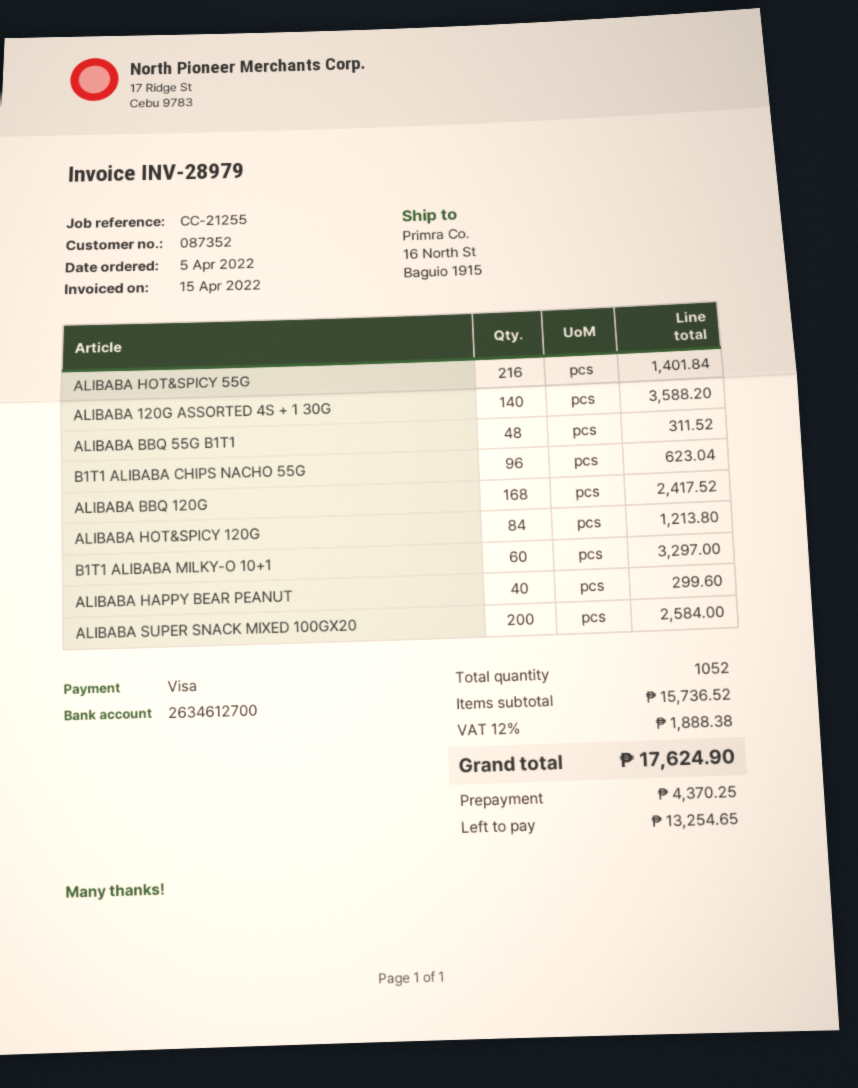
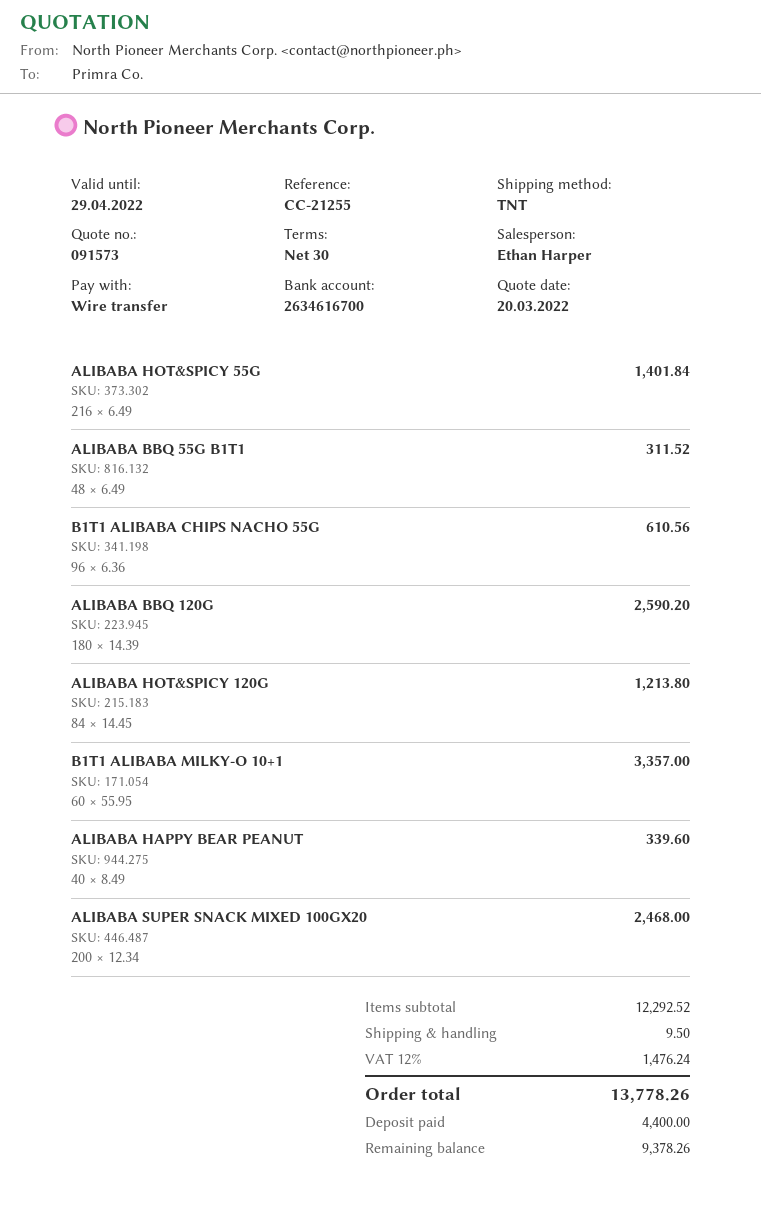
payment method: Visa -> bank transfer
bank account: 2634612700 -> 2634616700
ALIBABA 120G ASSORTED 4S + 1 30G: 140 for 3588.20 -> none
B1T1 ALIBABA CHIPS NACHO 55G: 96 for 623.04 -> 96 for 610.56
ALIBABA BBQ 120G: 168 for 2417.52 -> 180 for 2590.20
B1T1 ALIBABA MILKY-O 10+1: 60 for 3297.00 -> 60 for 3357.00
ALIBABA HAPPY BEAR PEANUT: 40 for 299.60 -> 40 for 339.60
ALIBABA SUPER SNACK MIXED 100GX20: 200 for 2584.00 -> 200 for 2468.00
subtotal: 15736.52 -> 12292.52
shipping: none -> 9.50
tax: 12% = 1888.38 -> 12% = 1476.24
total: 17624.90 -> 13778.26
deposit: 4370.25 -> 4400.00
balance: 13254.65 -> 9378.26

